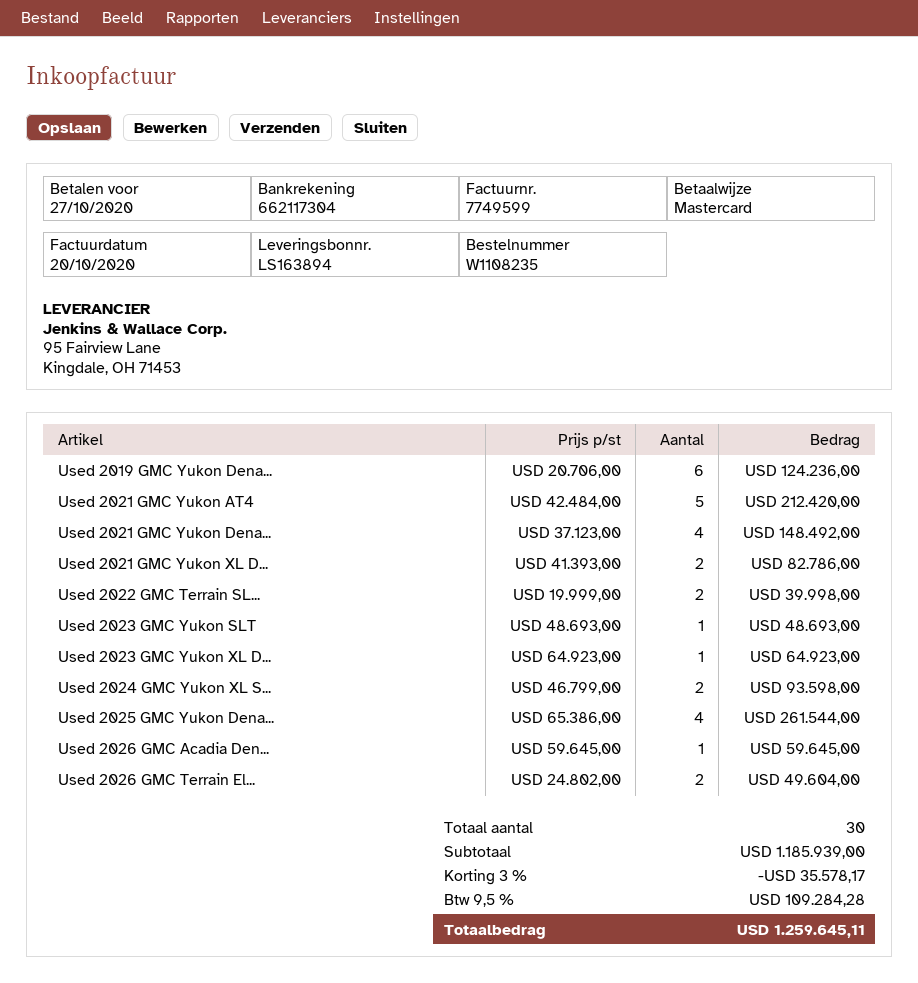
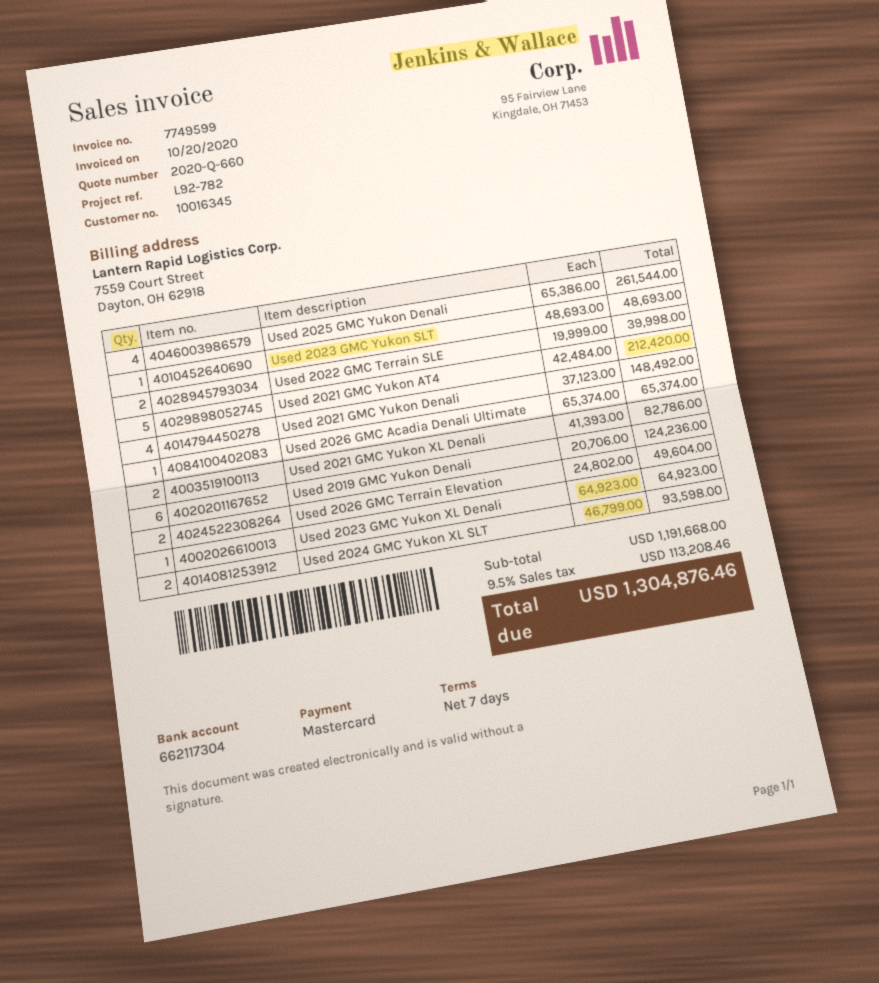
Used 2026 GMC Acadia Den...: 1 x 59645.00 = 59645.00 -> 1 x 65374.00 = 65374.00
subtotal: 1185939.00 -> 1191668.00
discount: 3% = 35578.17 -> none
tax: 9.5% = 109284.28 -> 9.5% = 113208.46
total: 1259645.11 -> 1304876.46

